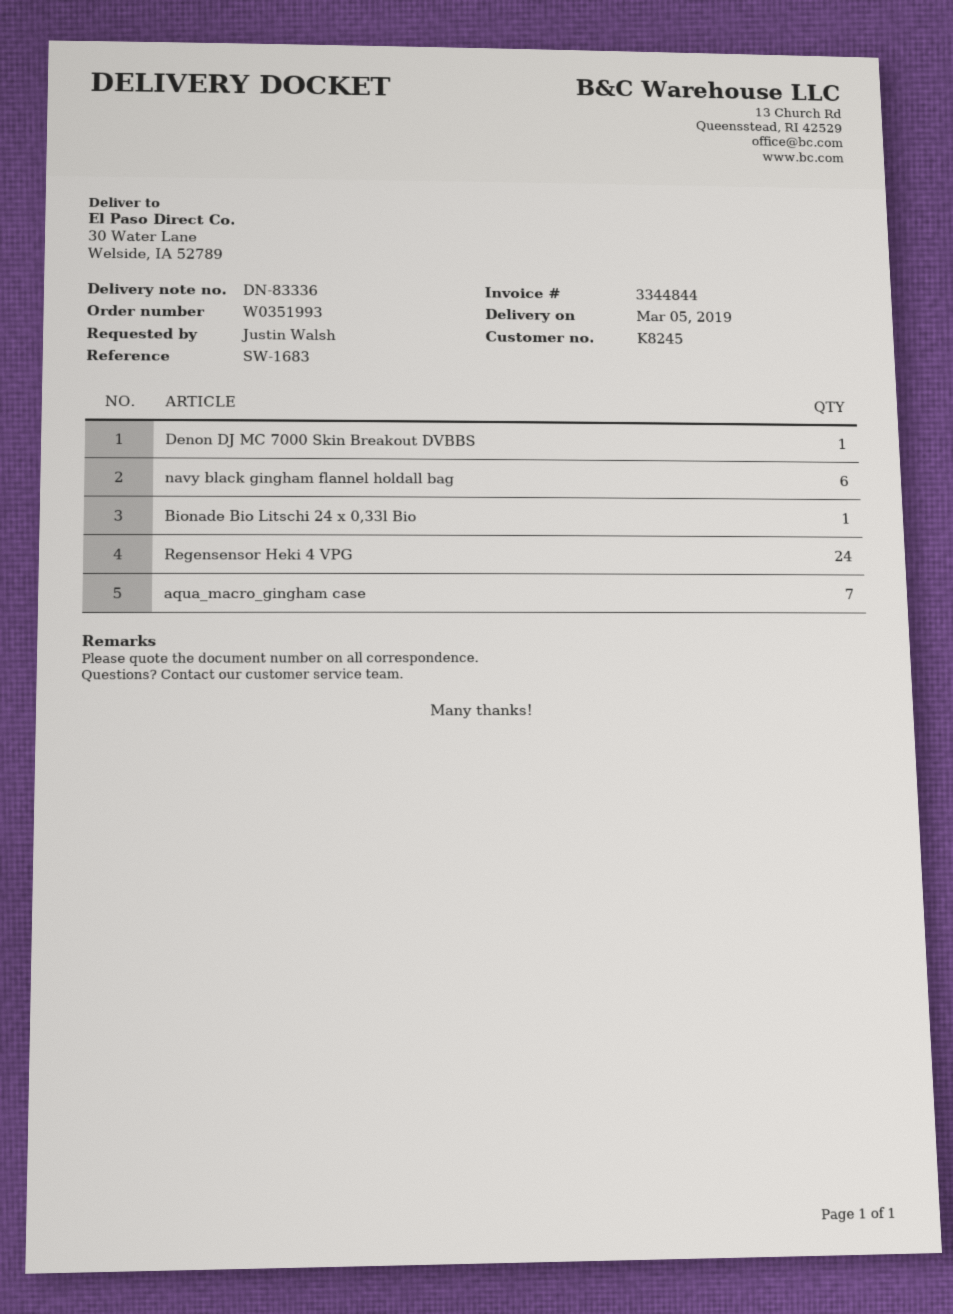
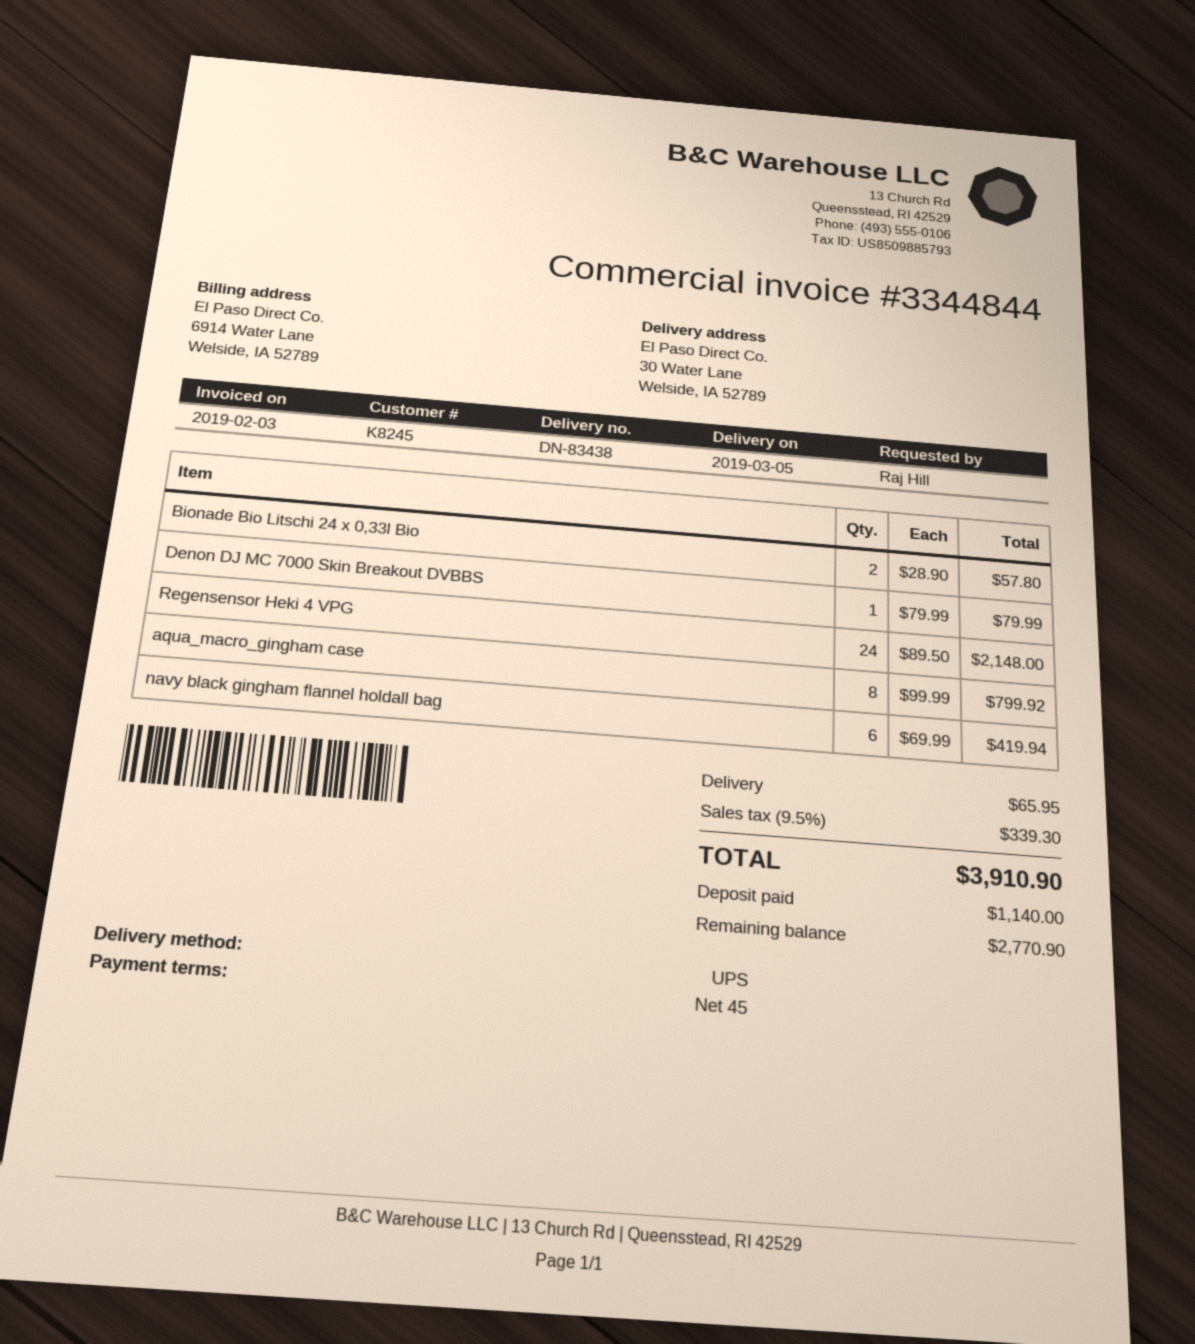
delivery note number: DN-83336 -> DN-83438
ordered by: Justin Walsh -> Raj Hill
Bionade Bio Litschi 24 x 0,33l Bio: 1 -> 2
aqua_macro_gingham case: 7 -> 8

